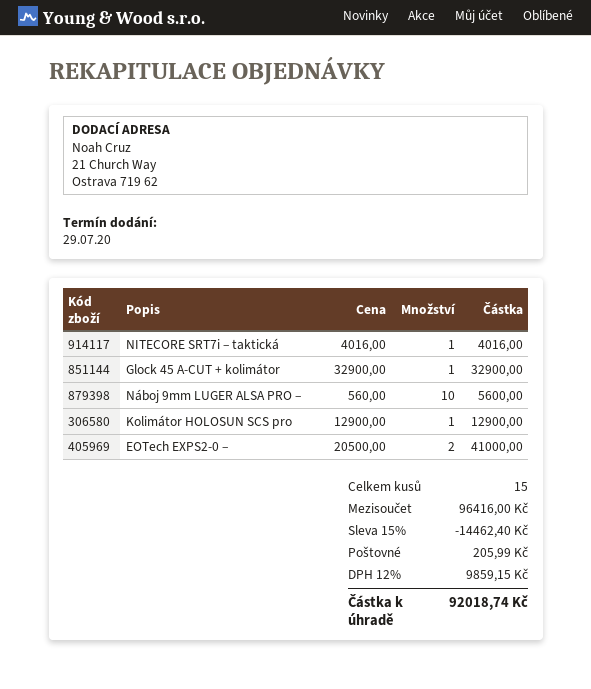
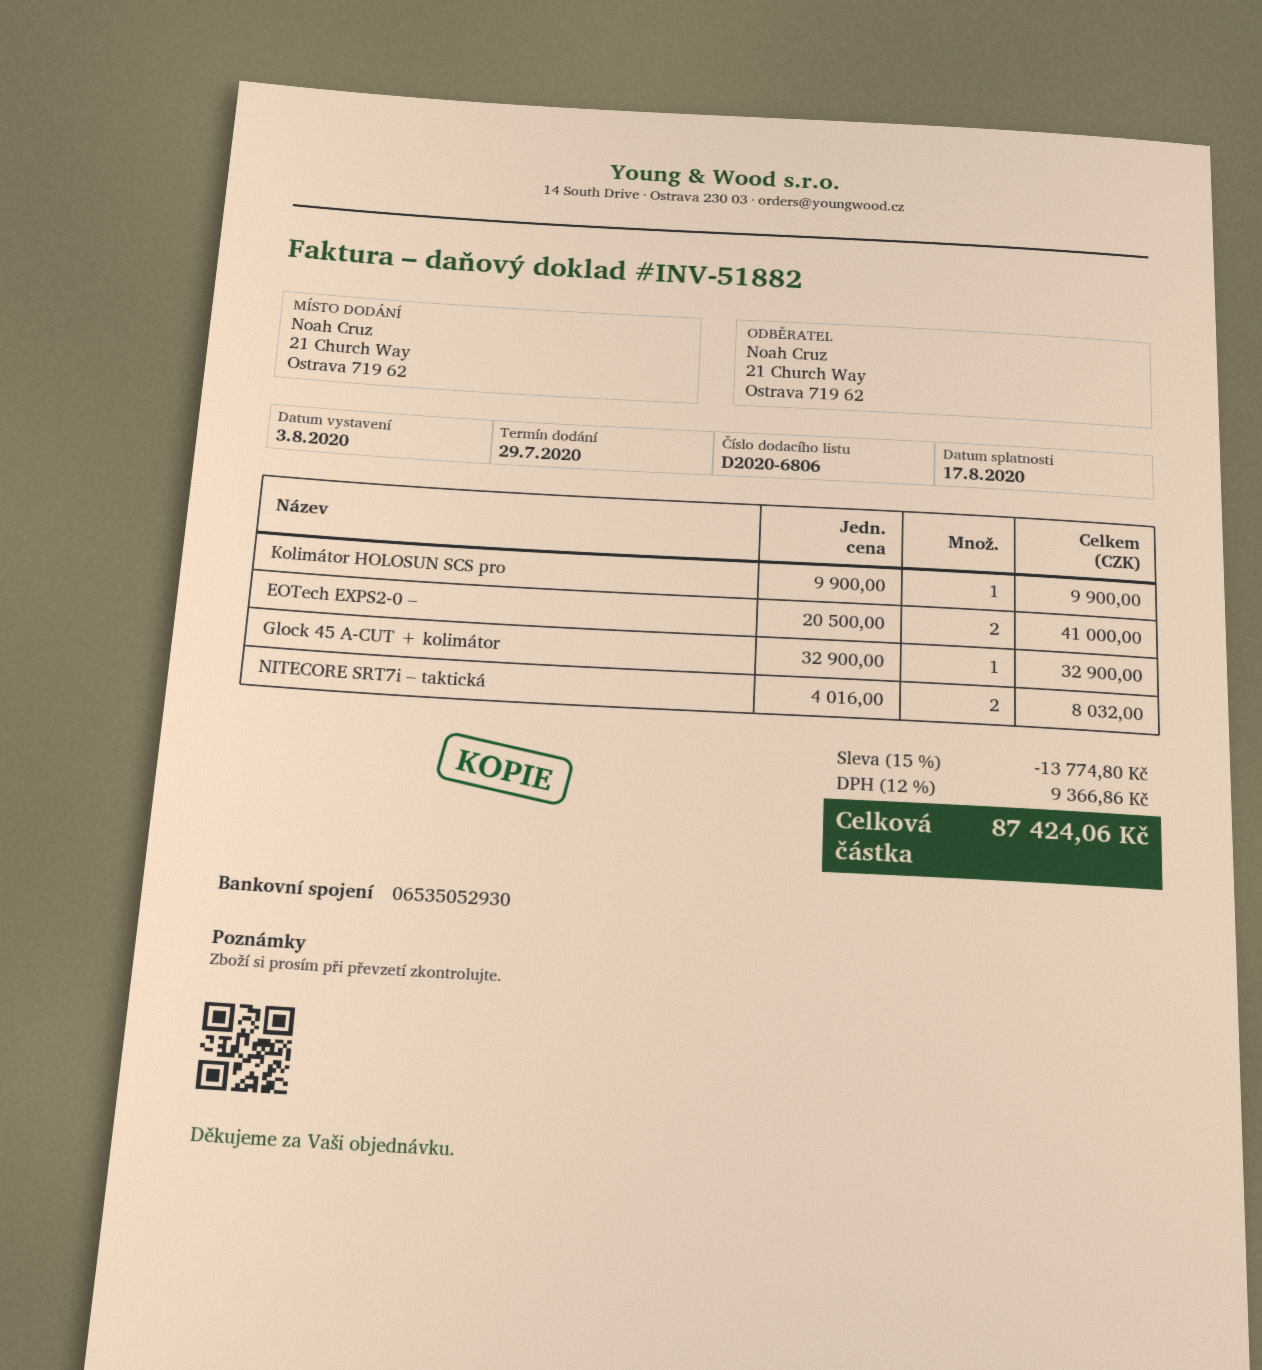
NITECORE SRT7i – taktická: 1 x 4016.00 = 4016.00 -> 2 x 4016.00 = 8032.00
Náboj 9mm LUGER ALSA PRO –: 10 x 560.00 = 5600.00 -> none
Kolimátor HOLOSUN SCS pro: 1 x 12900.00 = 12900.00 -> 1 x 9900.00 = 9900.00
discount: 15% = 14462.40 -> 15% = 13774.80
shipping: 205.99 -> none
tax: 12% = 9859.15 -> 12% = 9366.86
total: 92018.74 -> 87424.06

